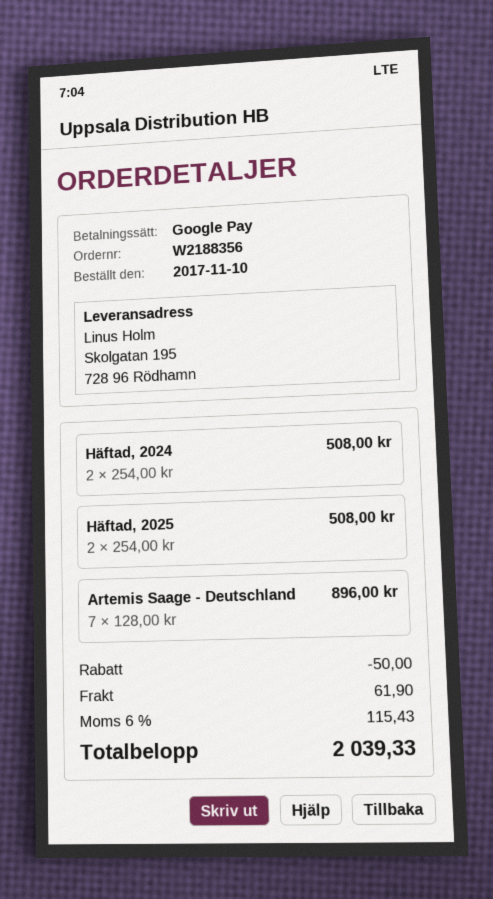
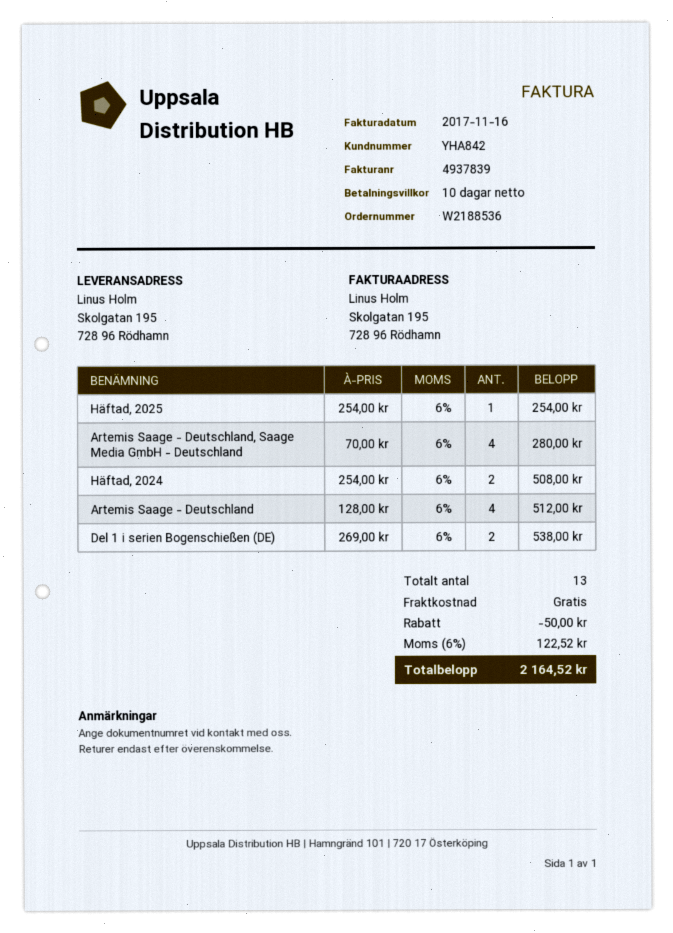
order number: W2188356 -> W2188536
Häftad, 2025: 2 x 254.00 = 508.00 -> 1 x 254.00 = 254.00
Artemis Saage - Deutschland: 7 x 128.00 = 896.00 -> 4 x 128.00 = 512.00
Artemis Saage - Deutschland, Saage Media GmbH - Deutschland: none -> 4 x 70.00 = 280.00
Del 1 i serien Bogenschießen (DE): none -> 2 x 269.00 = 538.00
shipping: 61.90 -> 0.00
tax: 6% = 115.43 -> 6% = 122.52
total: 2039.33 -> 2164.52

